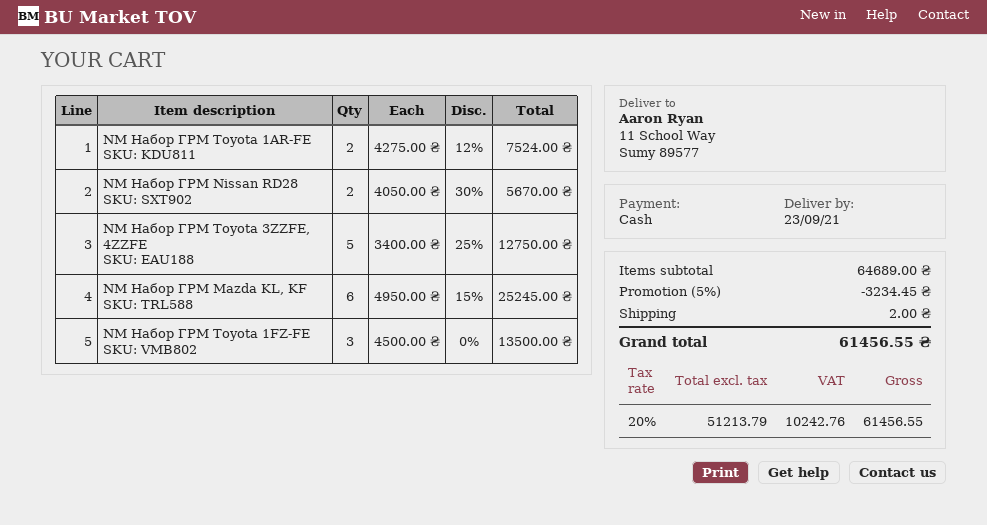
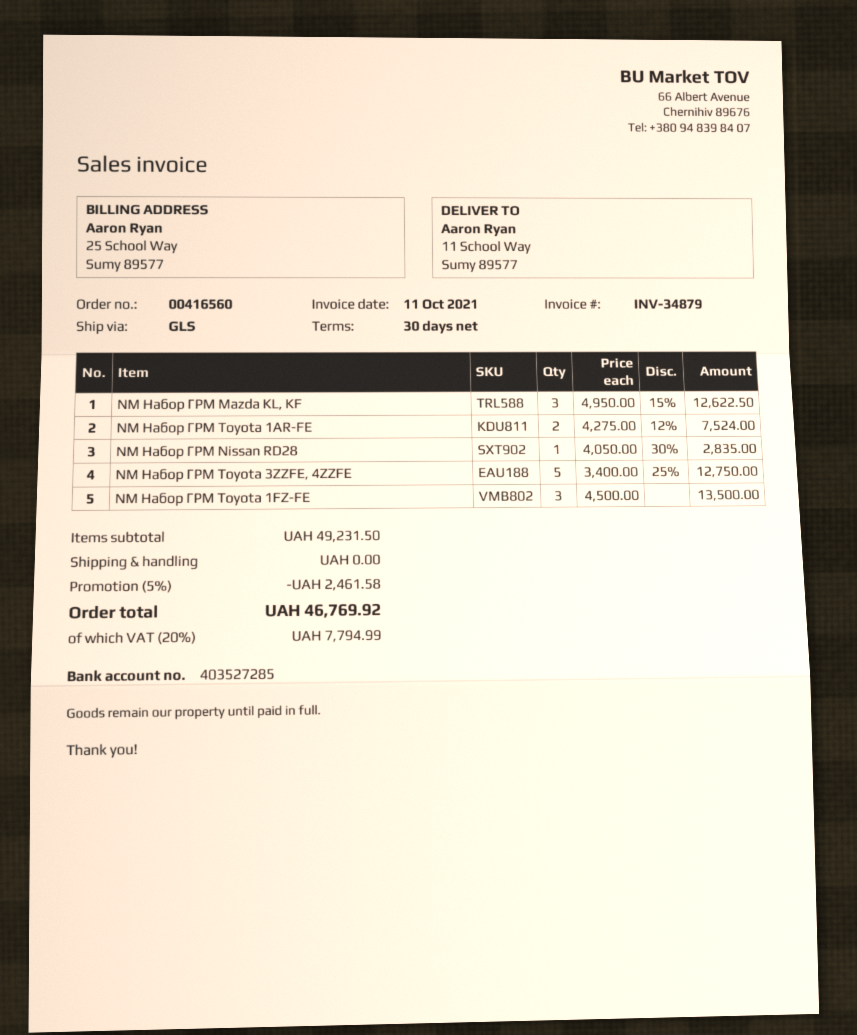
NM Набор ГРМ Nissan RD28: 2 x 4050.00 - 30% = 5670.00 -> 1 x 4050.00 - 30% = 2835.00
NM Набор ГРМ Mazda KL, KF: 6 x 4950.00 - 15% = 25245.00 -> 3 x 4950.00 - 15% = 12622.50
subtotal: 64689.00 -> 49231.50
discount: 5% = 3234.45 -> 5% = 2461.58
shipping: 2.00 -> 0.00
tax: 20% = 10242.76 -> 20% = 7794.99
total: 61456.55 -> 46769.92

